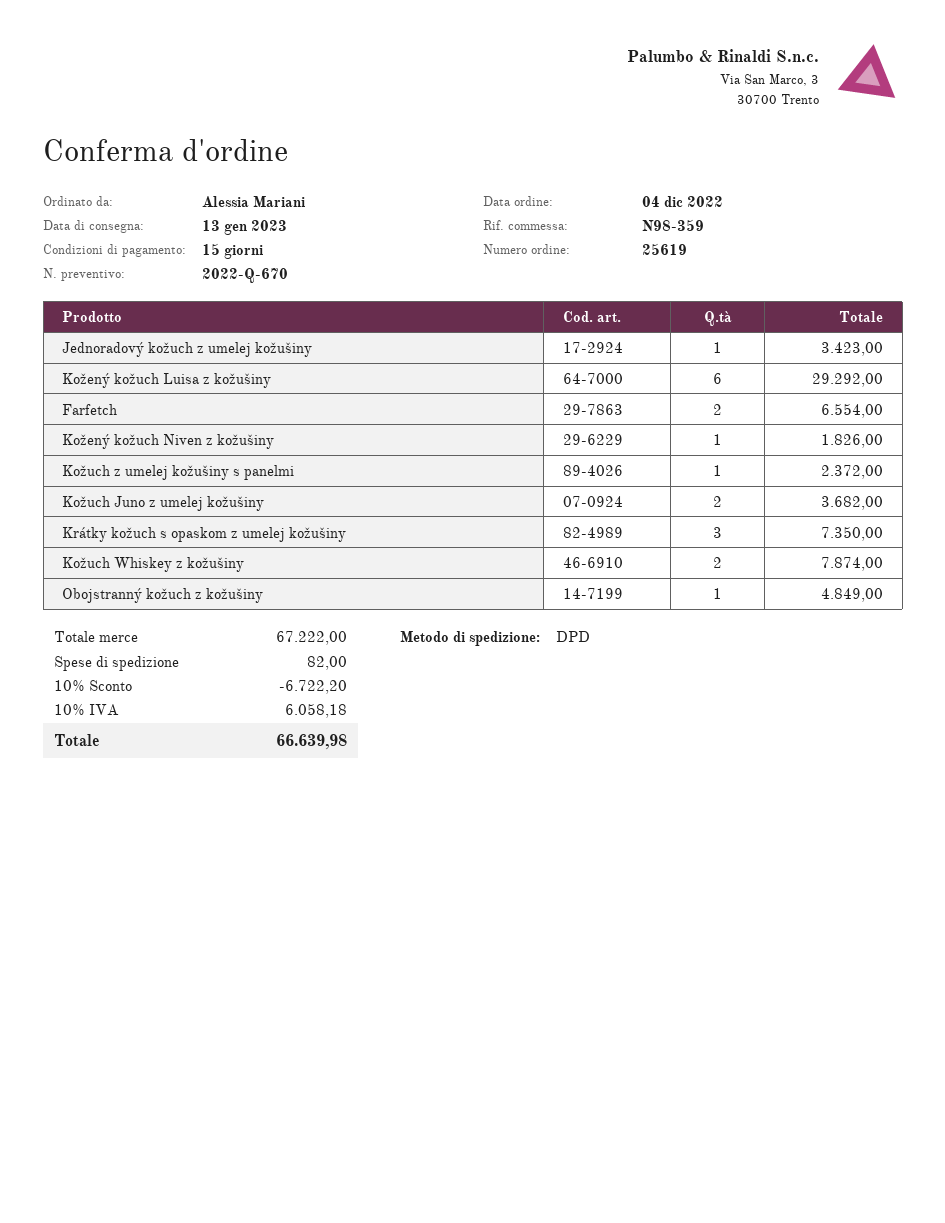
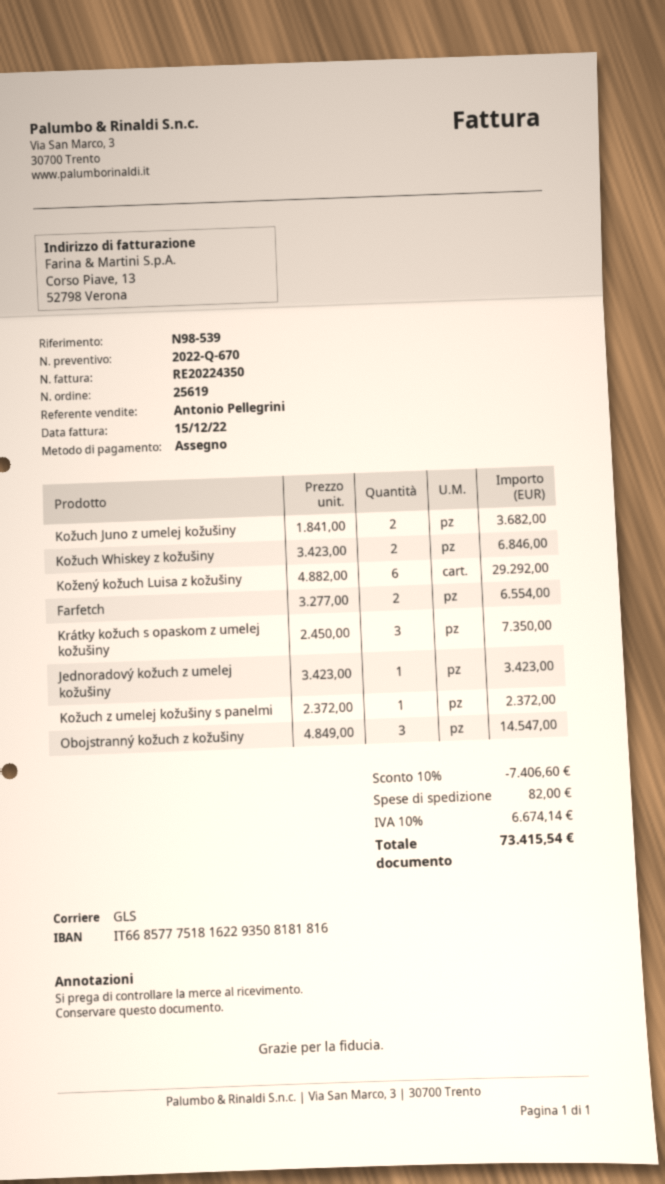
reference: N98-359 -> N98-539
shipping method: DPD -> GLS
Kožený kožuch Niven z kožušiny: 1 for 1826.00 -> none
Kožuch Whiskey z kožušiny: 2 for 7874.00 -> 2 for 6846.00
Obojstranný kožuch z kožušiny: 1 for 4849.00 -> 3 for 14547.00
discount: 10% = 6722.20 -> 10% = 7406.60
tax: 10% = 6058.18 -> 10% = 6674.14
total: 66639.98 -> 73415.54

